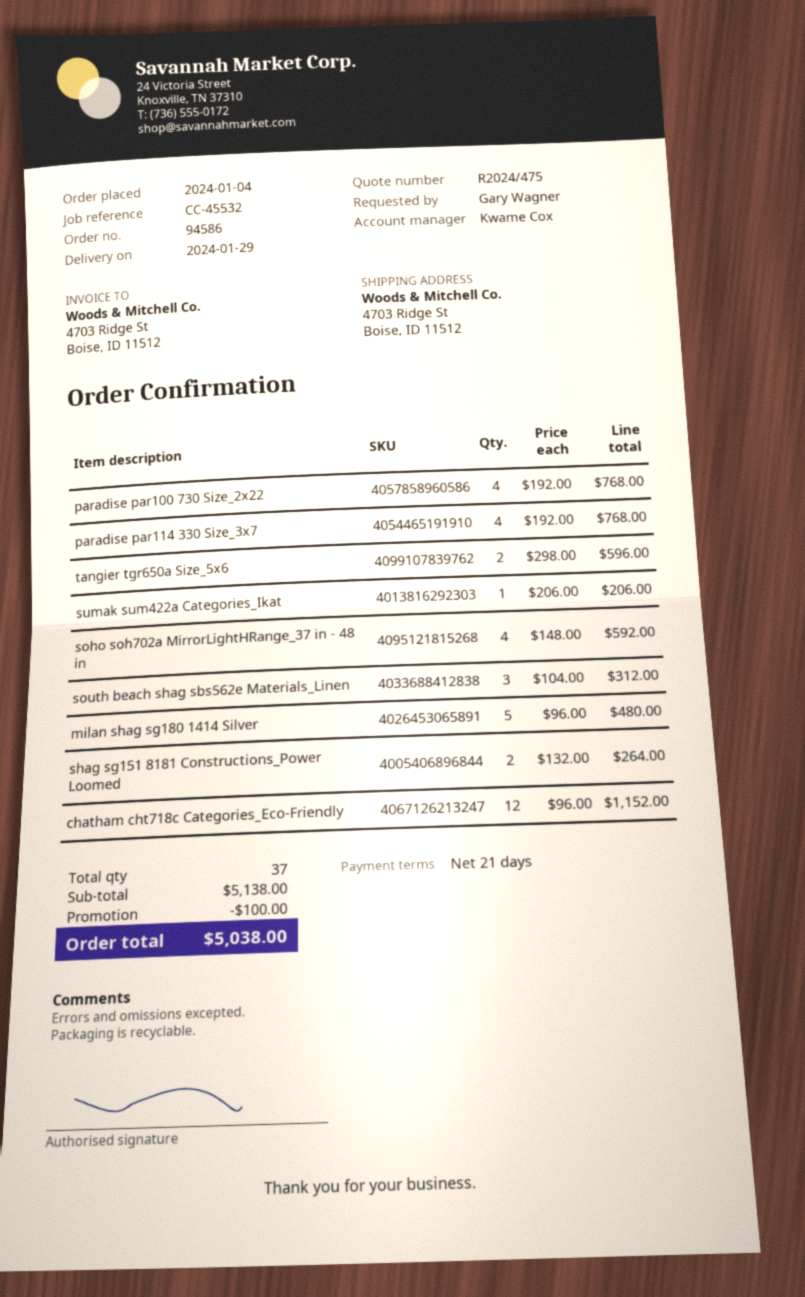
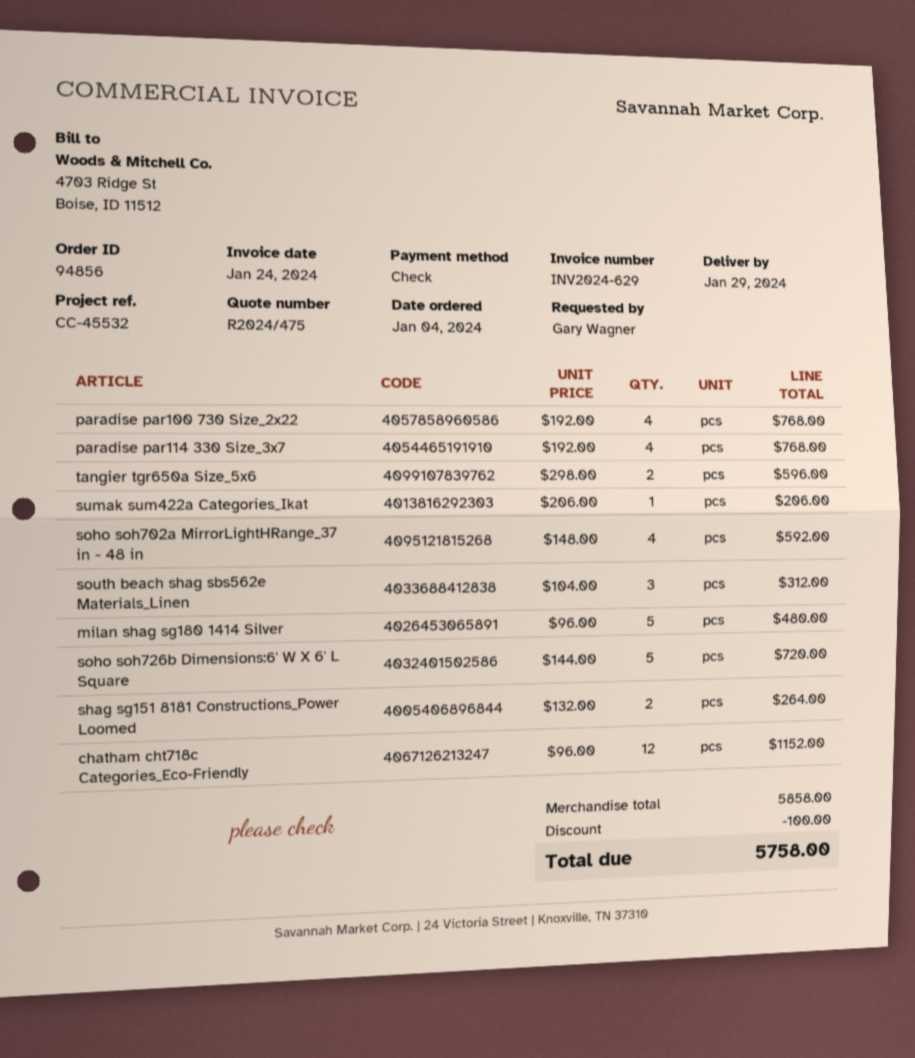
order number: 94586 -> 94856
soho soh726b Dimensions:6' W X 6' L Square: none -> 5 x 144.00 = 720.00
subtotal: 5138.00 -> 5858.00
total: 5038.00 -> 5758.00

